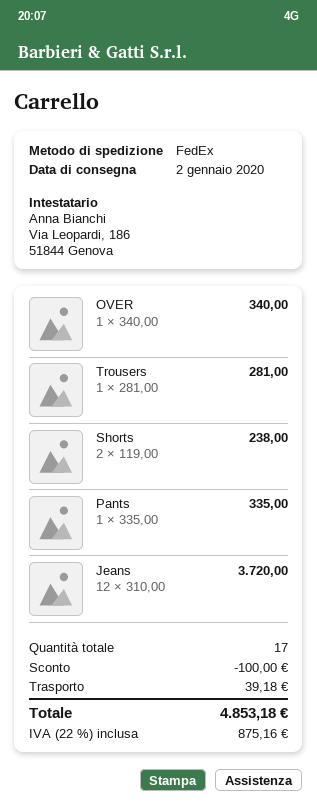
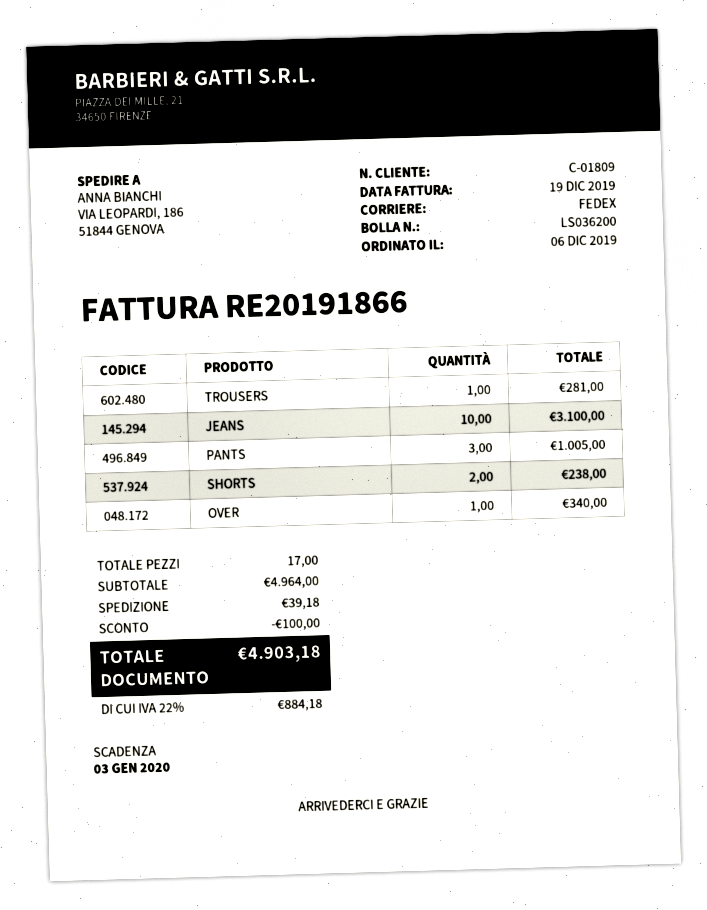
Pants: 1 for 335.00 -> 3 for 1005.00
Jeans: 12 for 3720.00 -> 10 for 3100.00
tax: 22% = 875.16 -> 22% = 884.18
total: 4853.18 -> 4903.18

